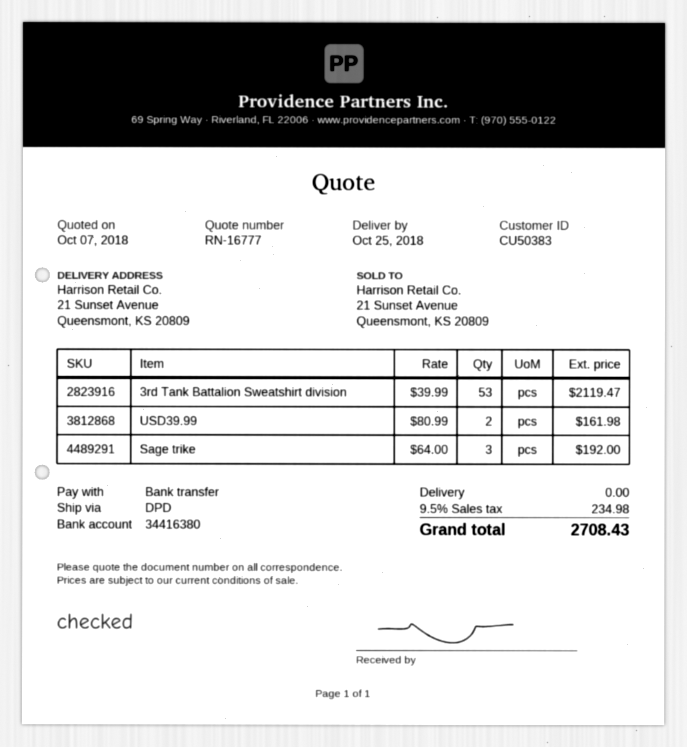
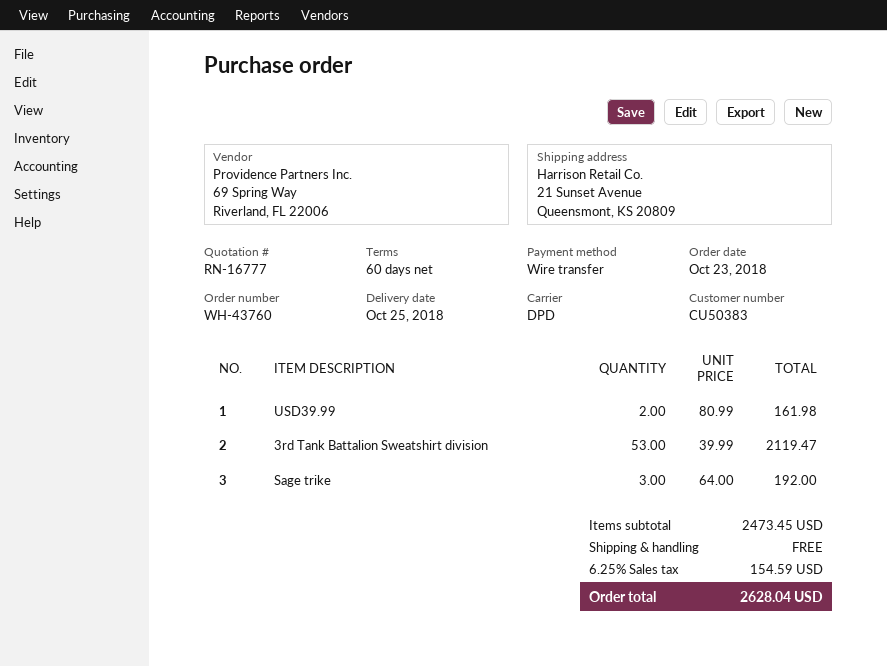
tax: 9.5% = 234.98 -> 6.25% = 154.59
total: 2708.43 -> 2628.04

